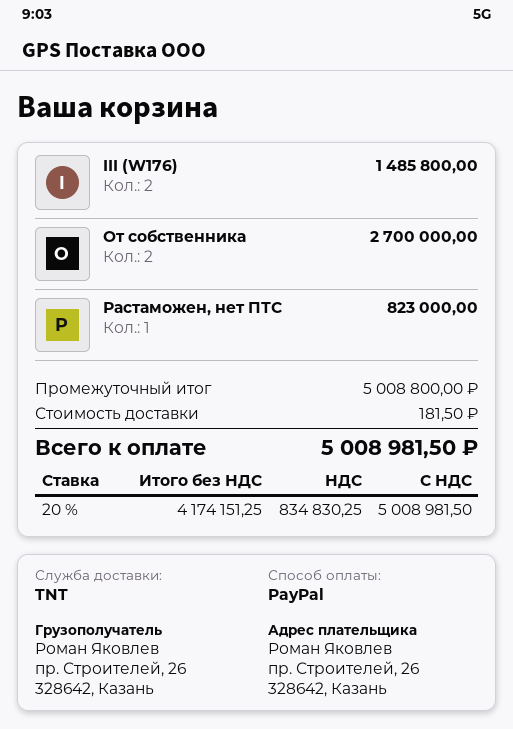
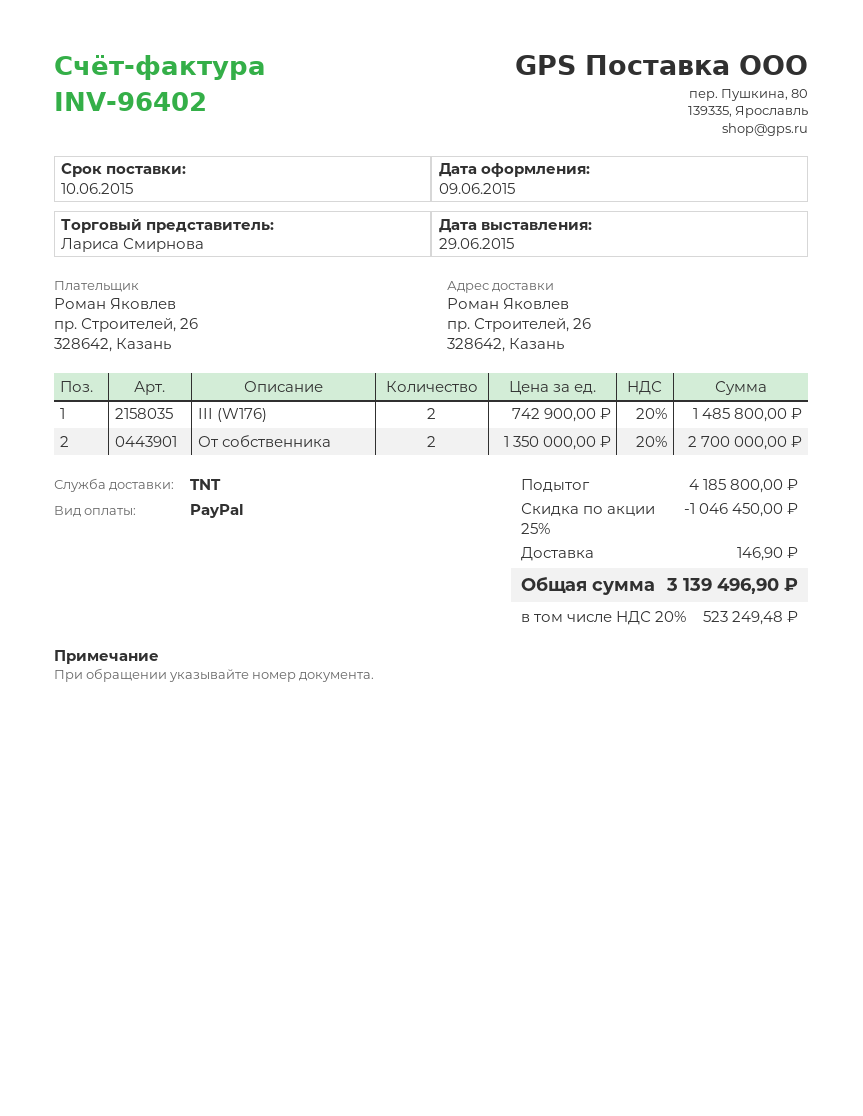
Растаможен, нет ПТС: 1 for 823000.00 -> none
subtotal: 5008800.00 -> 4185800.00
discount: none -> 25% = 1046450.00
shipping: 181.50 -> 146.90
tax: 20% = 834830.25 -> 20% = 523249.48
total: 5008981.50 -> 3139496.90

